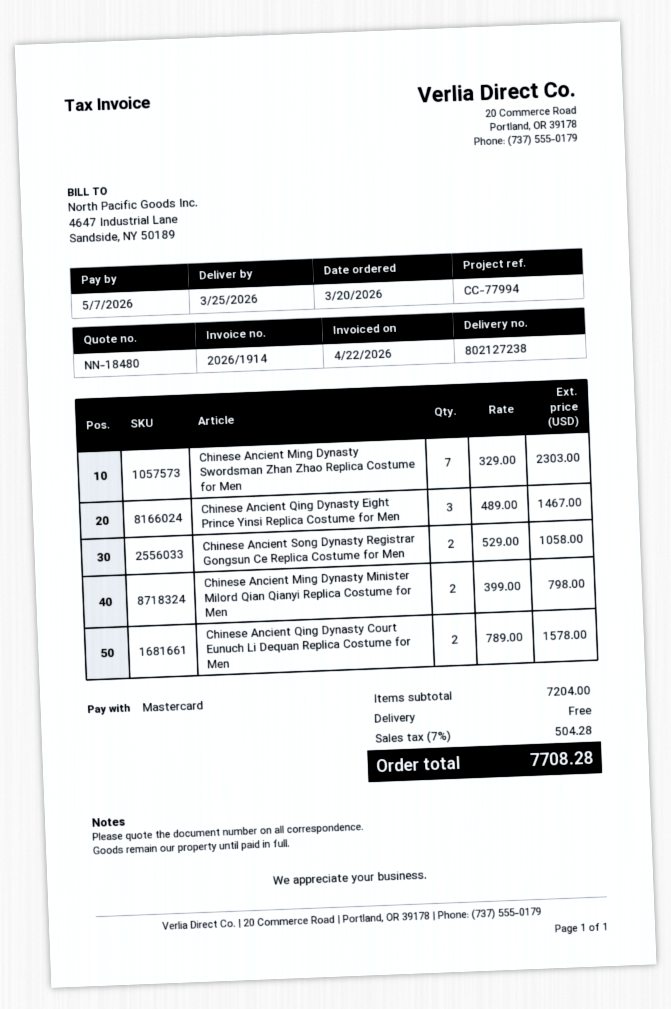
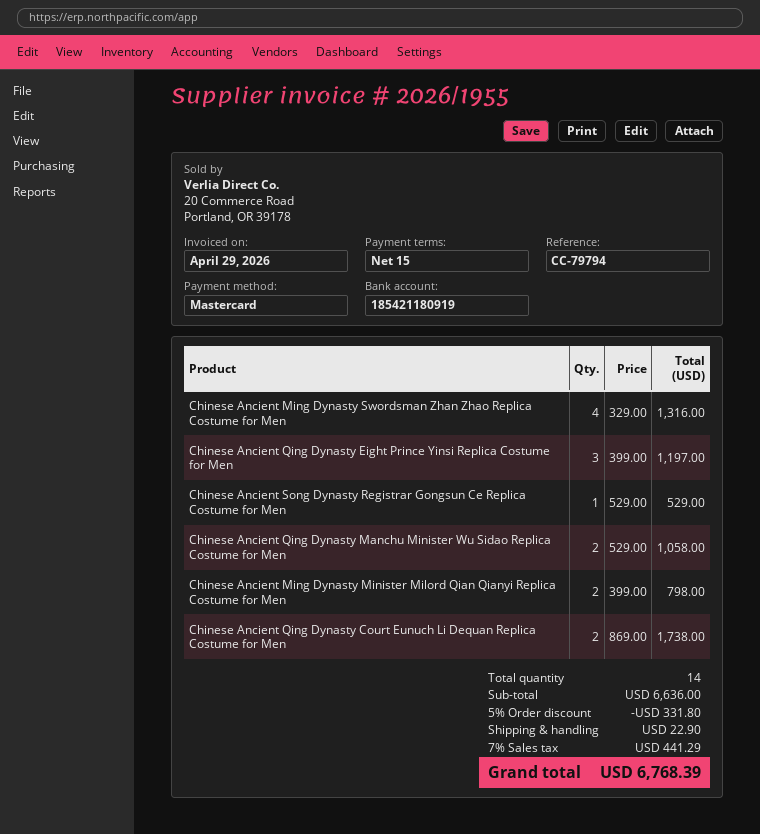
invoice number: 2026/1914 -> 2026/1955
invoice date: 2026-04-22 -> 2026-04-29
reference: CC-77994 -> CC-79794
Chinese Ancient Ming Dynasty Swordsman Zhan Zhao Replica Costume for Men: 7 x 329.00 = 2303.00 -> 4 x 329.00 = 1316.00
Chinese Ancient Qing Dynasty Eight Prince Yinsi Replica Costume for Men: 3 x 489.00 = 1467.00 -> 3 x 399.00 = 1197.00
Chinese Ancient Song Dynasty Registrar Gongsun Ce Replica Costume for Men: 2 x 529.00 = 1058.00 -> 1 x 529.00 = 529.00
Chinese Ancient Qing Dynasty Court Eunuch Li Dequan Replica Costume for Men: 2 x 789.00 = 1578.00 -> 2 x 869.00 = 1738.00
Chinese Ancient Qing Dynasty Manchu Minister Wu Sidao Replica Costume for Men: none -> 2 x 529.00 = 1058.00
subtotal: 7204.00 -> 6636.00
discount: none -> 5% = 331.80
shipping: 0.00 -> 22.90
tax: 7% = 504.28 -> 7% = 441.29
total: 7708.28 -> 6768.39

